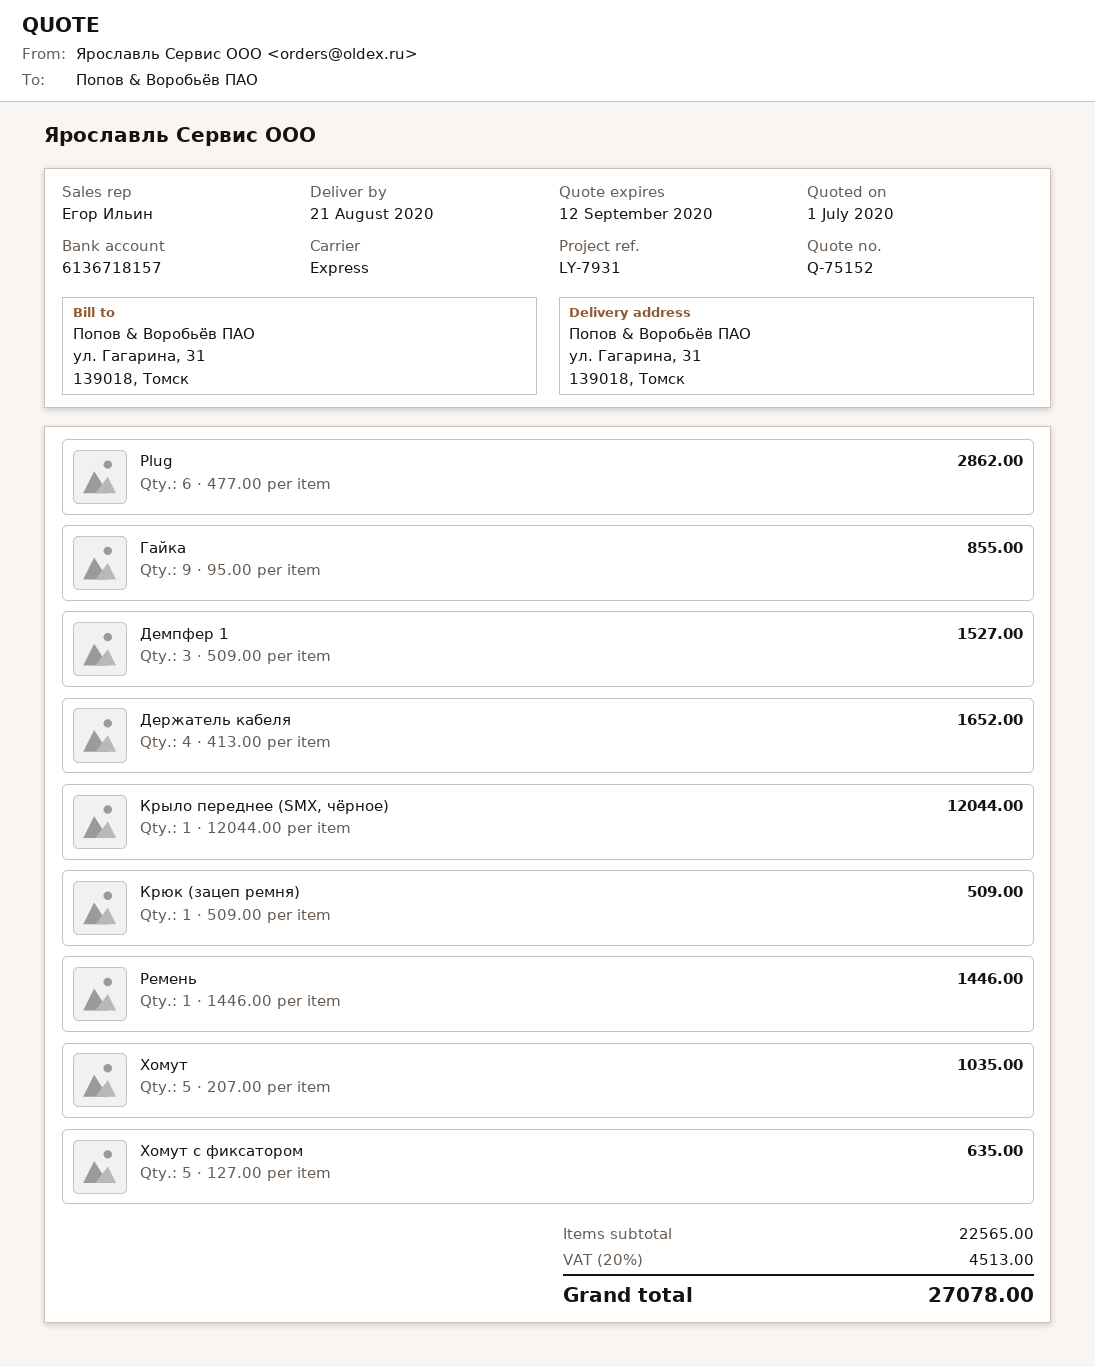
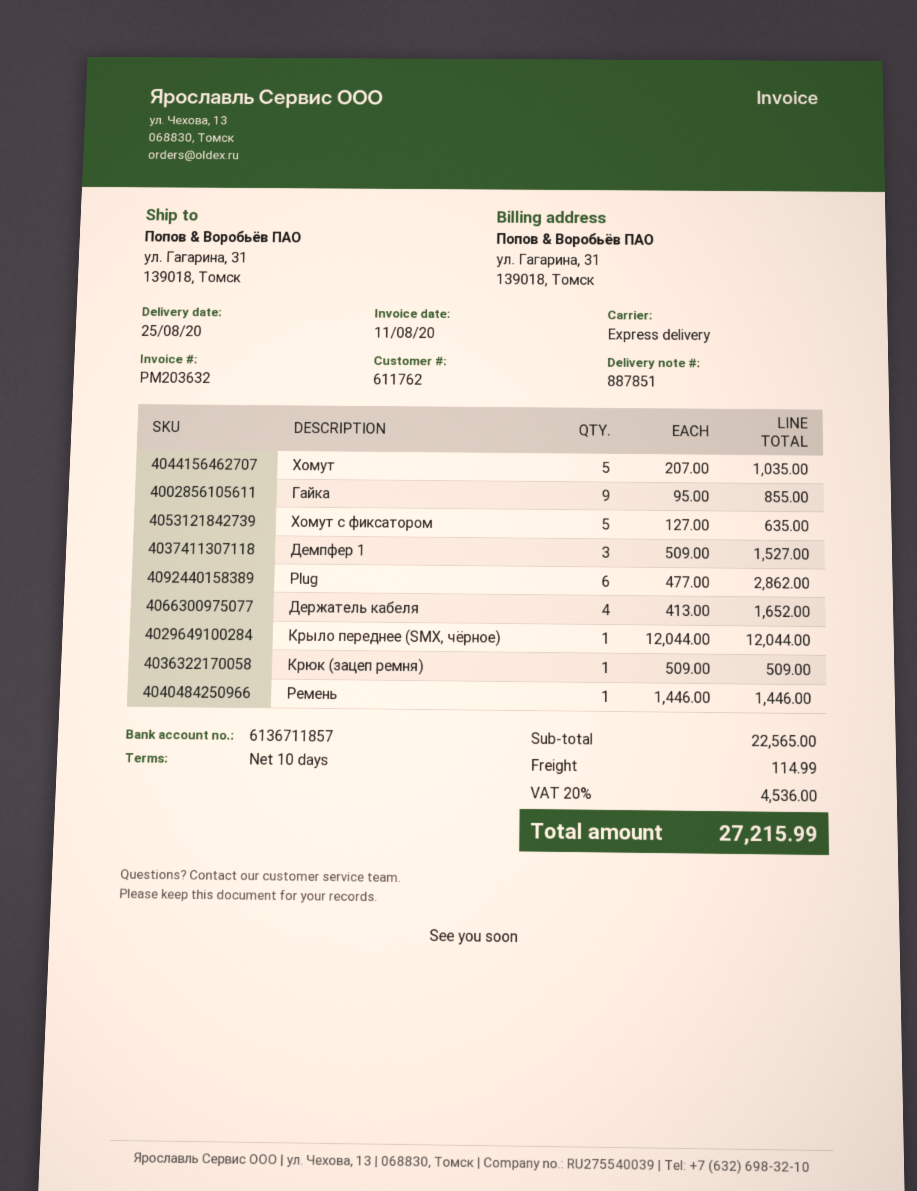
delivery date: 2020-08-21 -> 2020-08-25
bank account: 6136718157 -> 6136711857
shipping: none -> 114.99
tax: 20% = 4513.00 -> 20% = 4536.00
total: 27078.00 -> 27215.99

